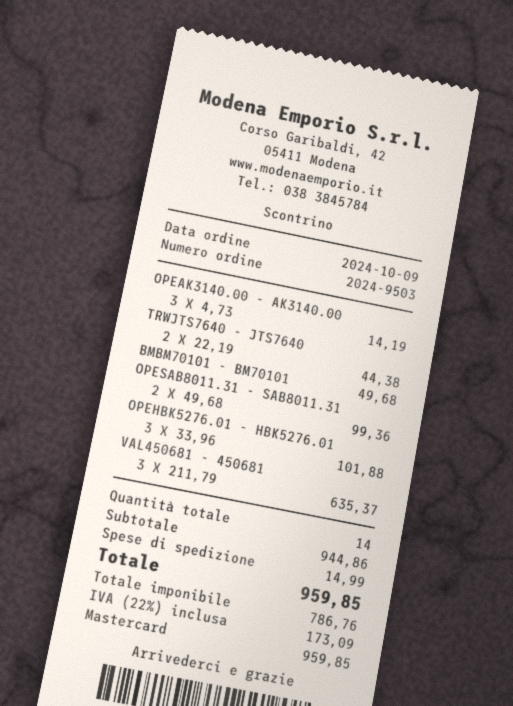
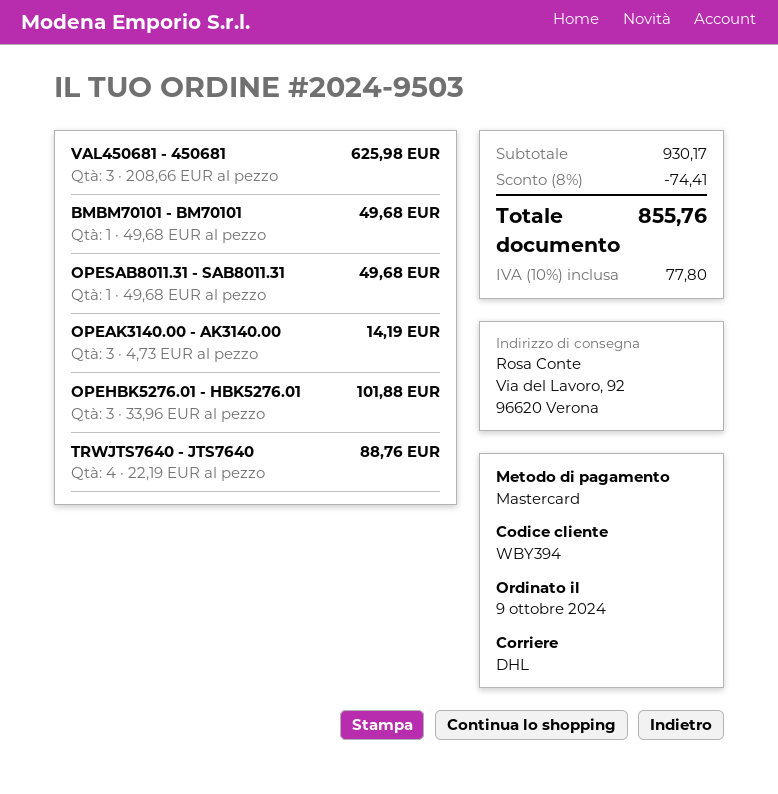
TRWJTS7640 - JTS7640: 2 x 22.19 = 44.38 -> 4 x 22.19 = 88.76
OPESAB8011.31 - SAB8011.31: 2 x 49.68 = 99.36 -> 1 x 49.68 = 49.68
VAL450681 - 450681: 3 x 211.79 = 635.37 -> 3 x 208.66 = 625.98
subtotal: 944.86 -> 930.17
discount: none -> 8% = 74.41
shipping: 14.99 -> none
tax: 22% = 173.09 -> 10% = 77.80
total: 959.85 -> 855.76

